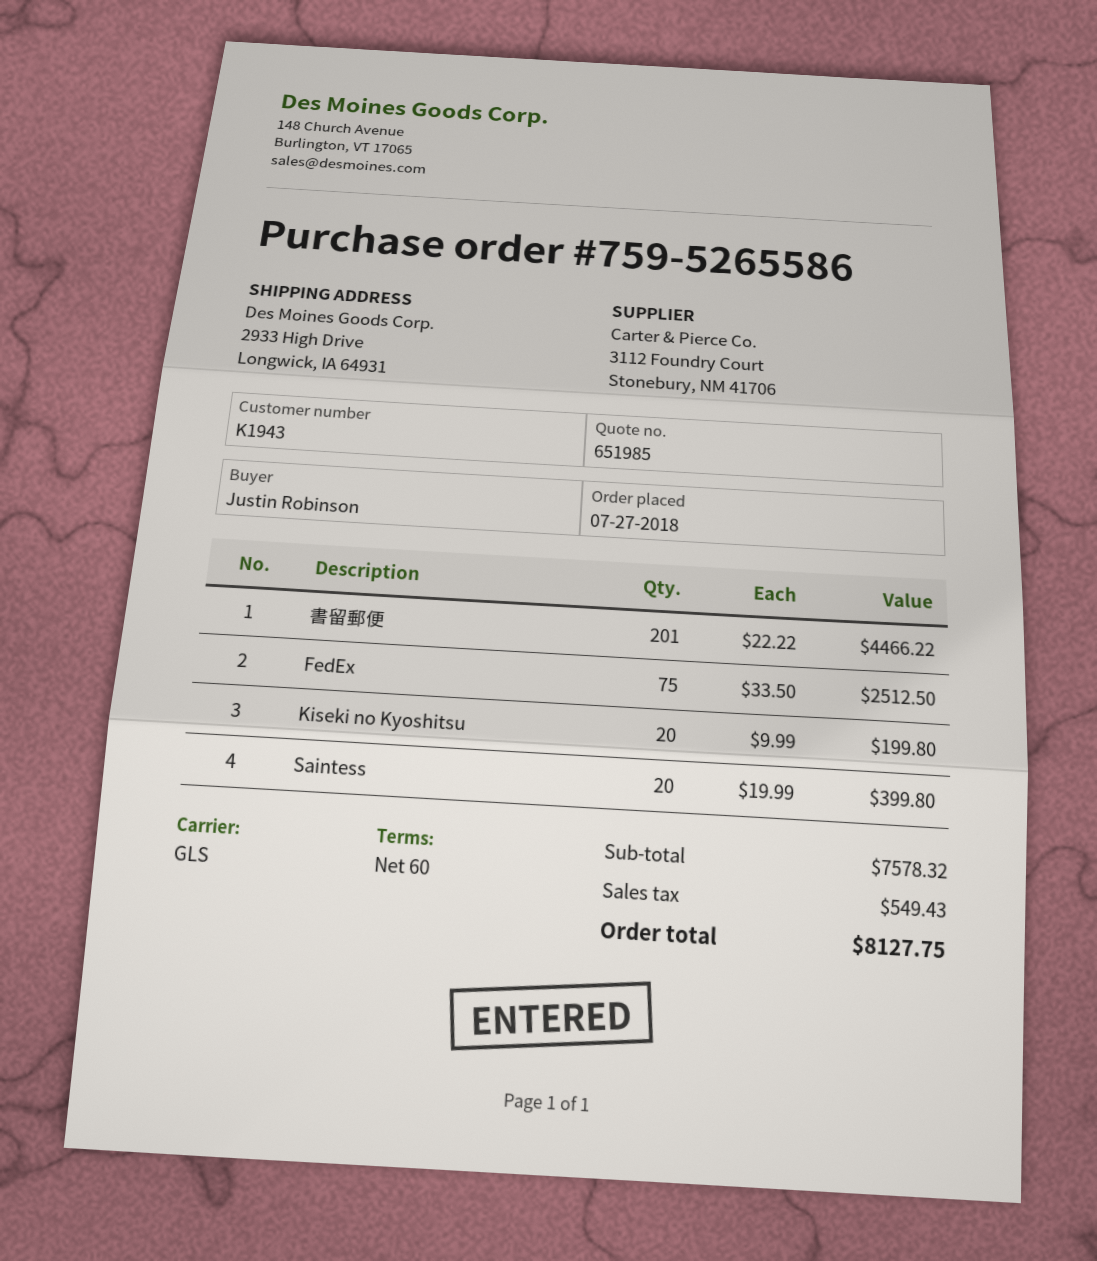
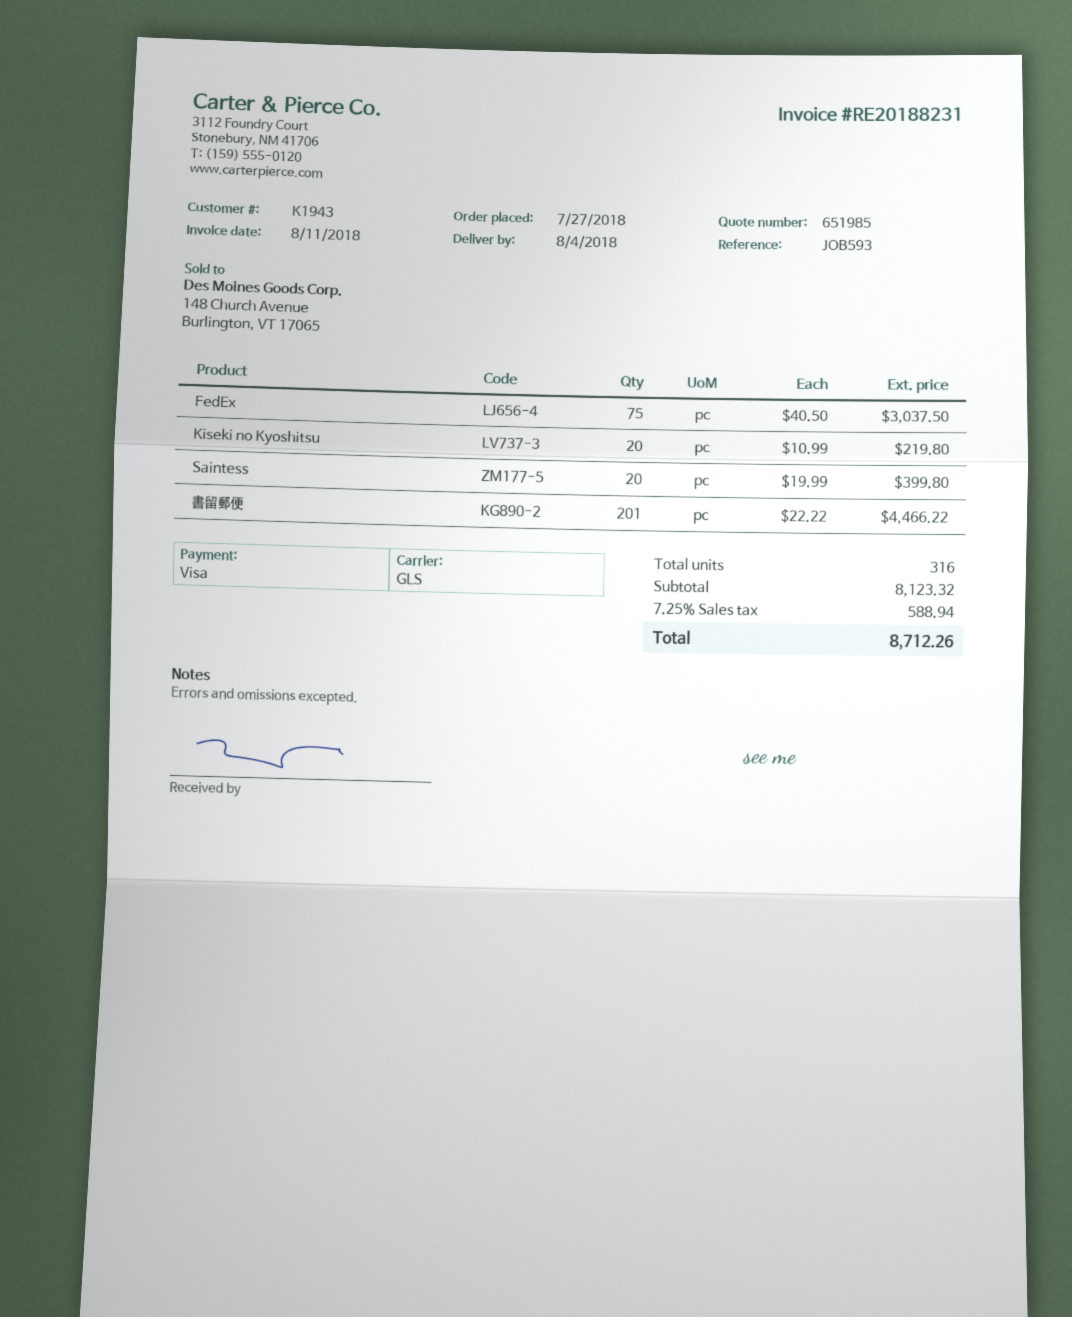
FedEx: 75 x 33.50 = 2512.50 -> 75 x 40.50 = 3037.50
Kiseki no Kyoshitsu: 20 x 9.99 = 199.80 -> 20 x 10.99 = 219.80
subtotal: 7578.32 -> 8123.32
tax: 549.43 -> 588.94
total: 8127.75 -> 8712.26

